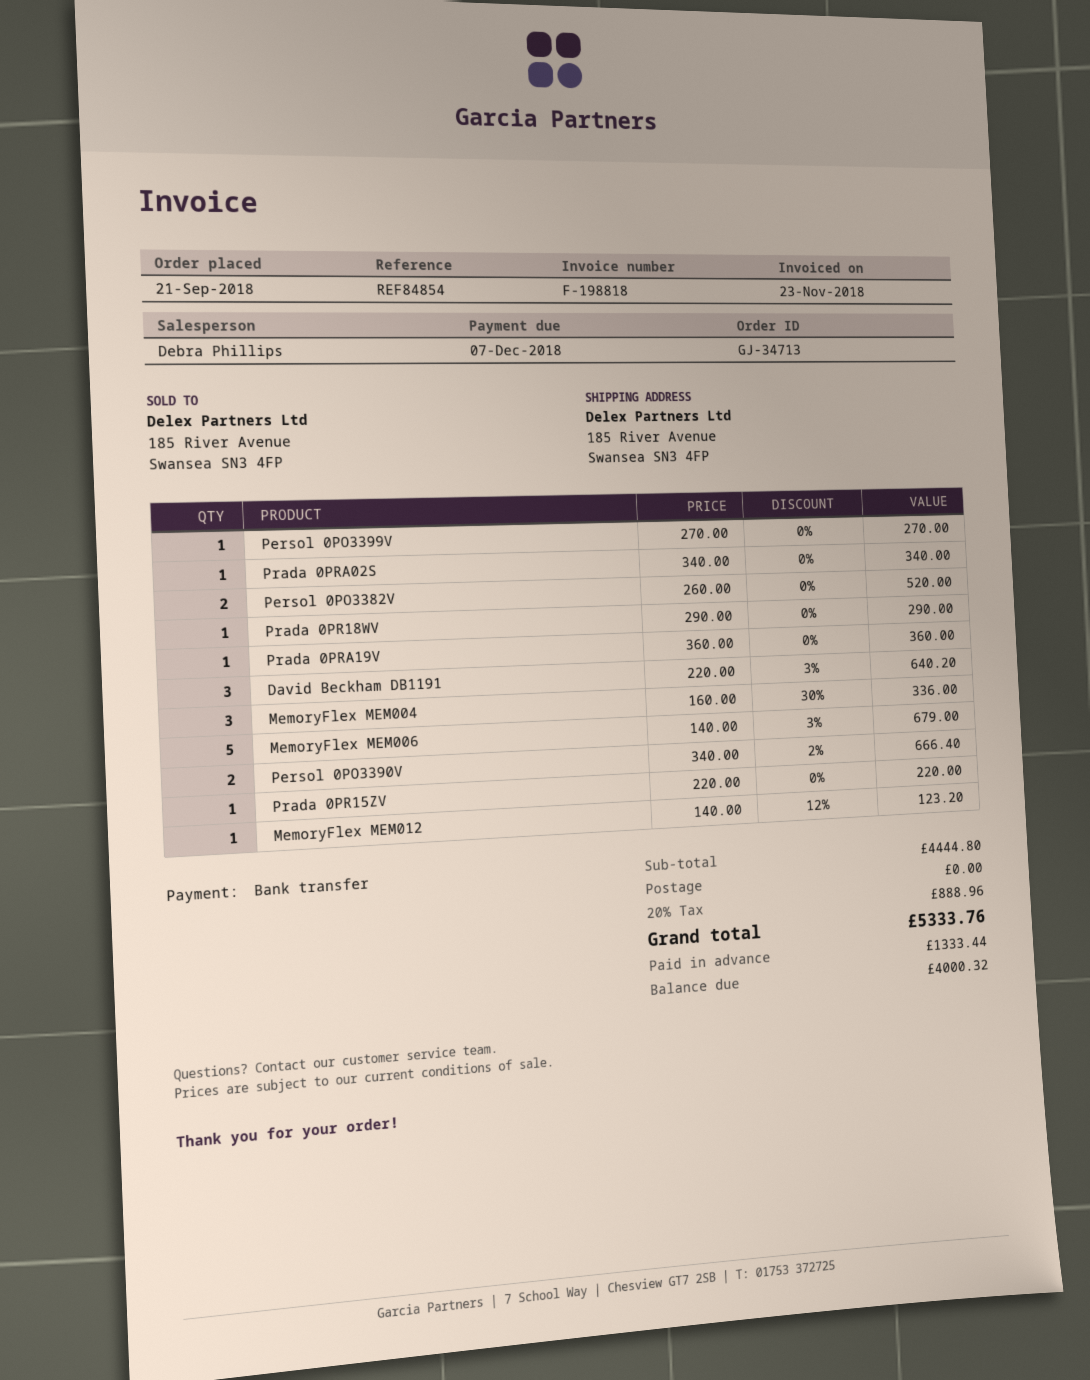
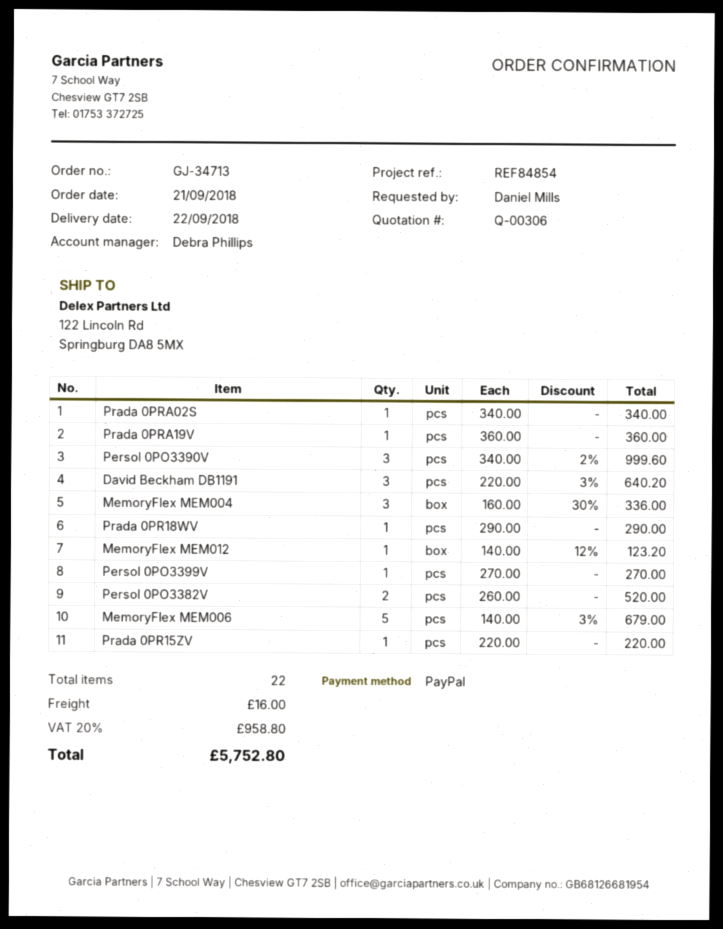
payment method: bank transfer -> PayPal
ship to: 185 River Avenue, Swansea SN3 4FP -> 122 Lincoln Rd, Springburg DA8 5MX
Persol 0PO3390V: 2 x 340.00 - 2% = 666.40 -> 3 x 340.00 - 2% = 999.60
shipping: 0.00 -> 16.00
tax: 20% = 888.96 -> 20% = 958.80
total: 5333.76 -> 5752.80

